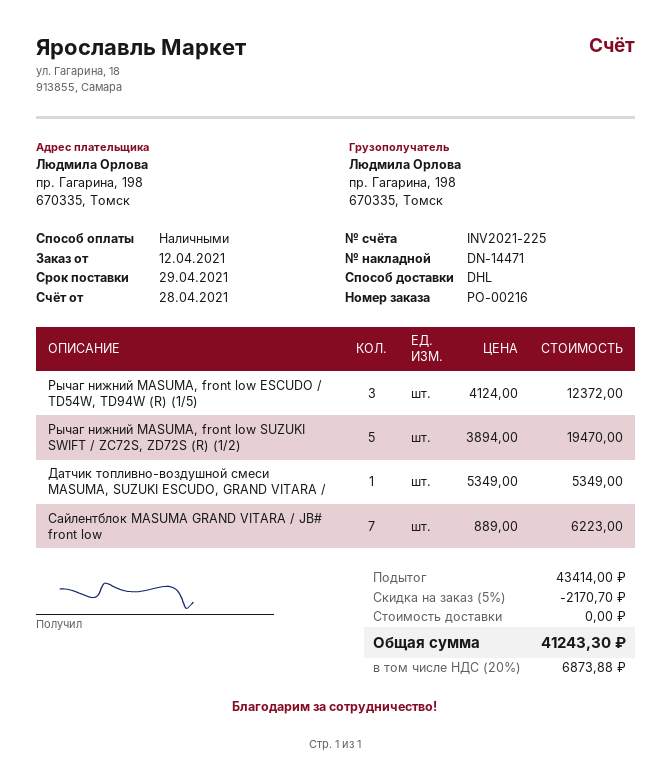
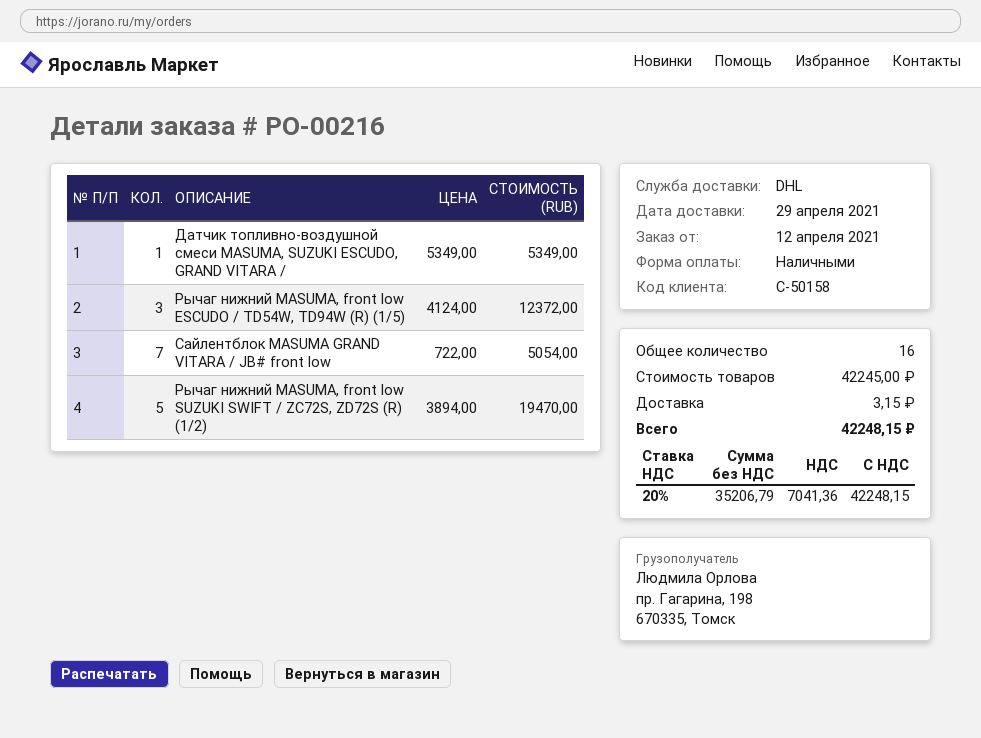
Сайлентблок MASUMA GRAND VITARA / JB# front low: 7 x 889.00 = 6223.00 -> 7 x 722.00 = 5054.00
subtotal: 43414.00 -> 42245.00
discount: 5% = 2170.70 -> none
shipping: 0.00 -> 3.15
tax: 20% = 6873.88 -> 20% = 7041.36
total: 41243.30 -> 42248.15

